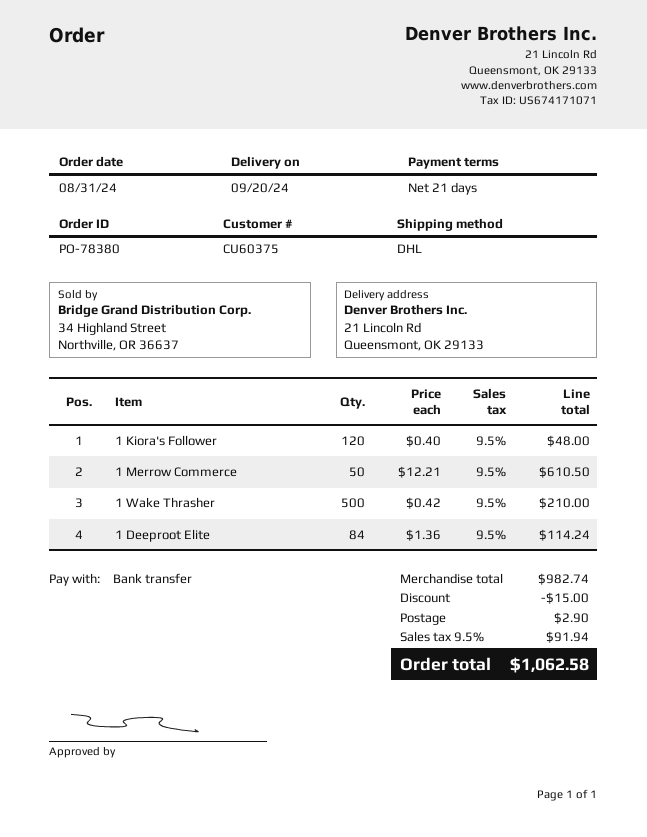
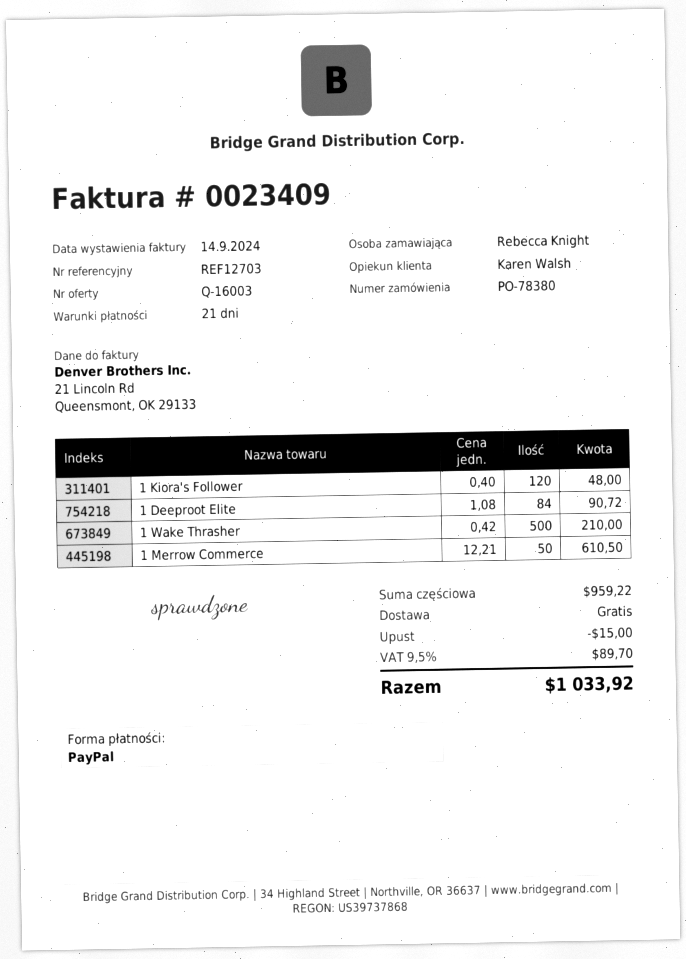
payment method: bank transfer -> PayPal
1 Deeproot Elite: 84 x 1.36 = 114.24 -> 84 x 1.08 = 90.72
subtotal: 982.74 -> 959.22
shipping: 2.90 -> 0.00
tax: 9.5% = 91.94 -> 9.5% = 89.70
total: 1062.58 -> 1033.92

